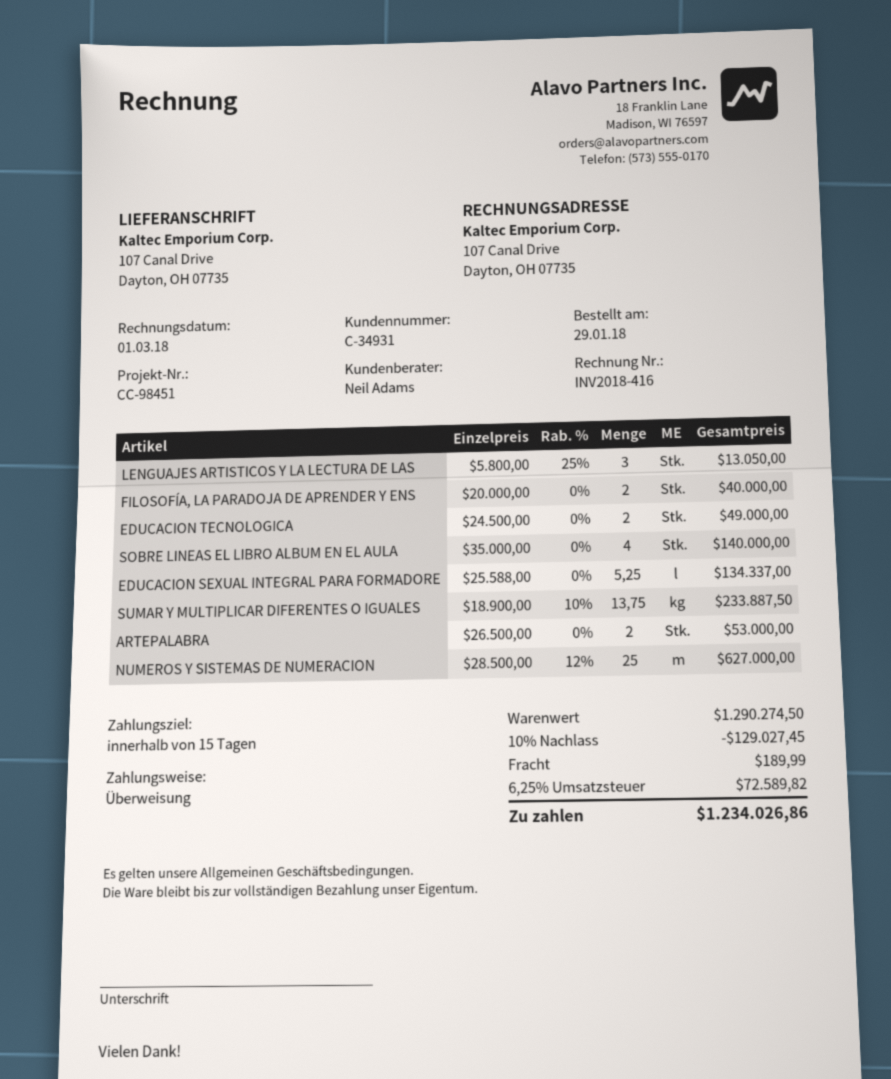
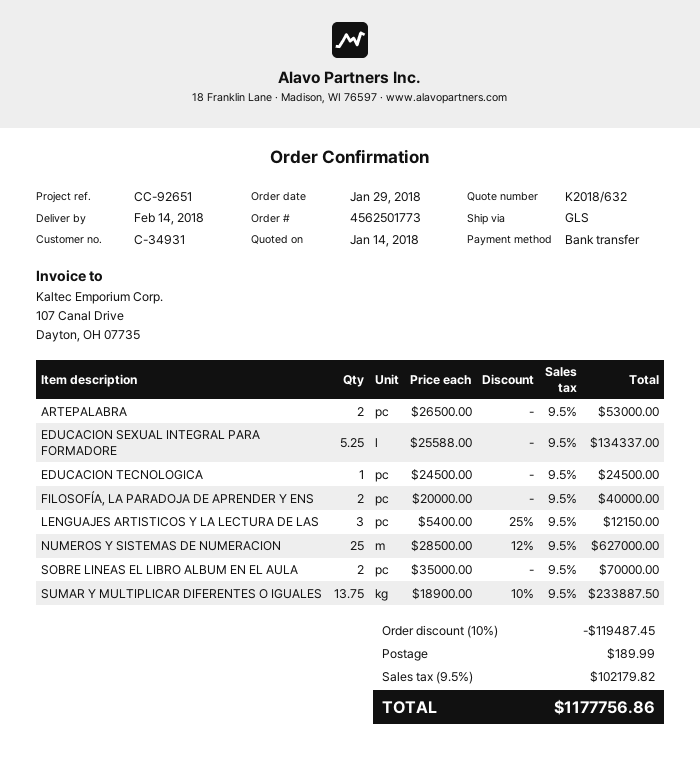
reference: CC-98451 -> CC-92651
LENGUAJES ARTISTICOS Y LA LECTURA DE LAS: 3 x 5800.00 - 25% = 13050.00 -> 3 x 5400.00 - 25% = 12150.00
EDUCACION TECNOLOGICA: 2 x 24500.00 = 49000.00 -> 1 x 24500.00 = 24500.00
SOBRE LINEAS EL LIBRO ALBUM EN EL AULA: 4 x 35000.00 = 140000.00 -> 2 x 35000.00 = 70000.00
discount: 10% = 129027.45 -> 10% = 119487.45
tax: 6.25% = 72589.82 -> 9.5% = 102179.82
total: 1234026.86 -> 1177756.86

